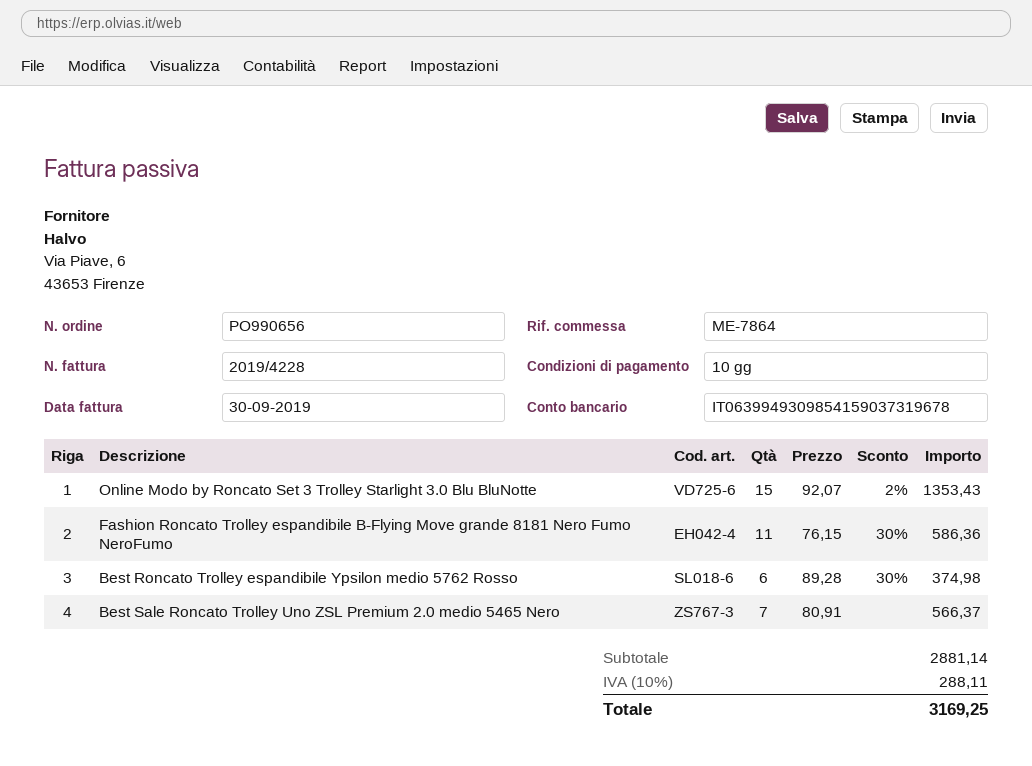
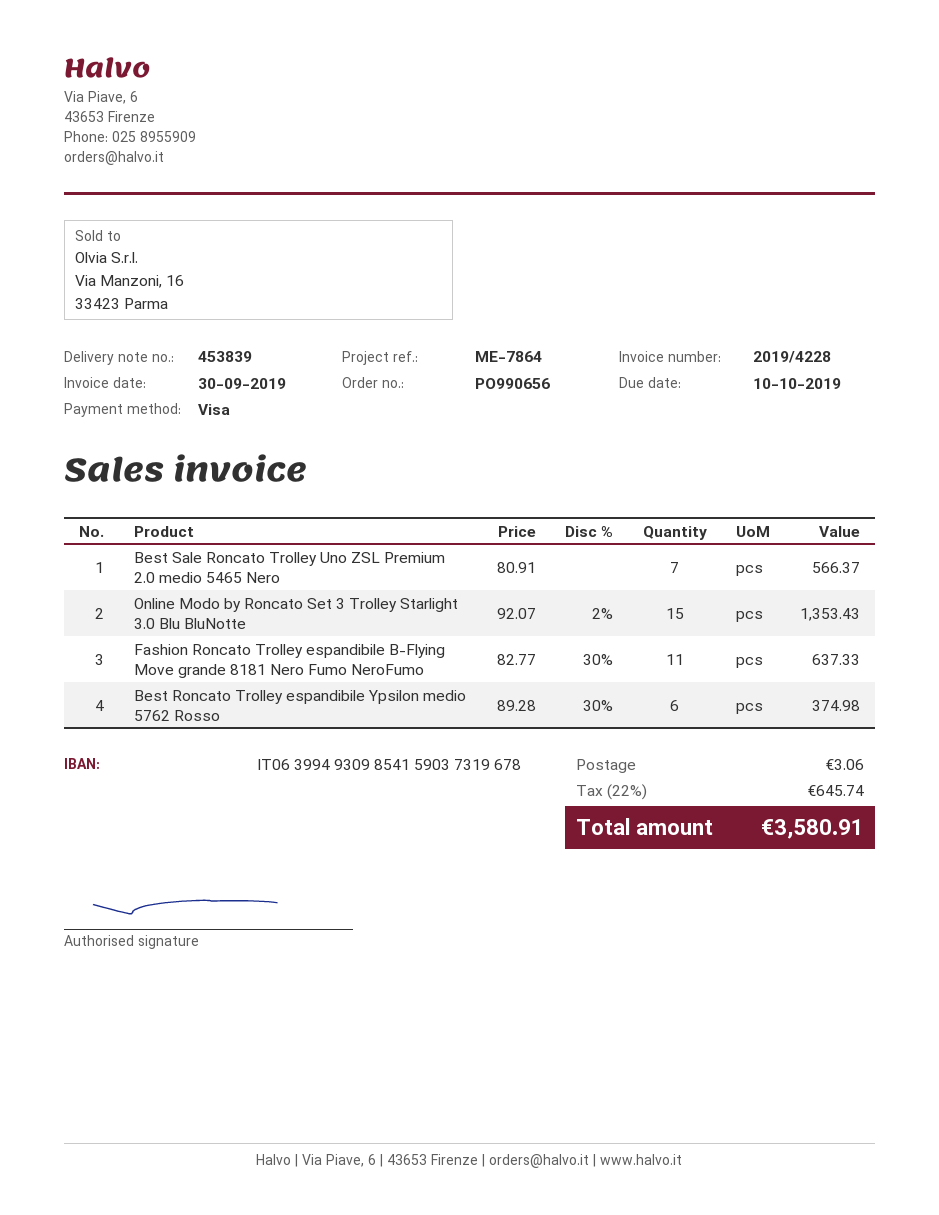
Fashion Roncato Trolley espandibile B-Flying Move grande 8181 Nero Fumo NeroFumo: 11 x 76.15 - 30% = 586.36 -> 11 x 82.77 - 30% = 637.33
shipping: none -> 3.06
tax: 10% = 288.11 -> 22% = 645.74
total: 3169.25 -> 3580.91

